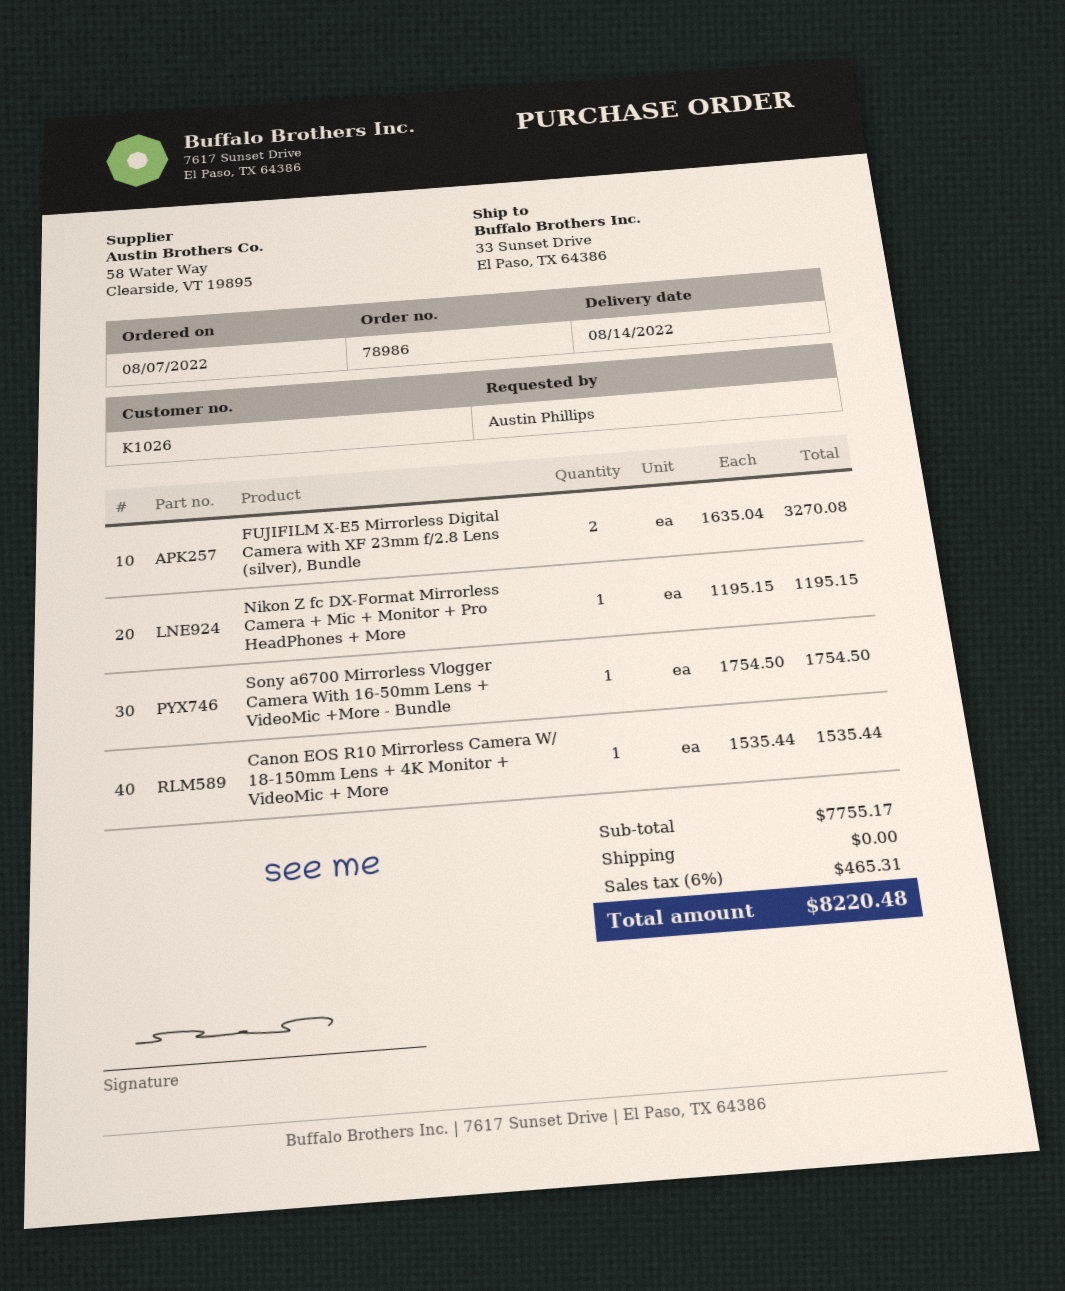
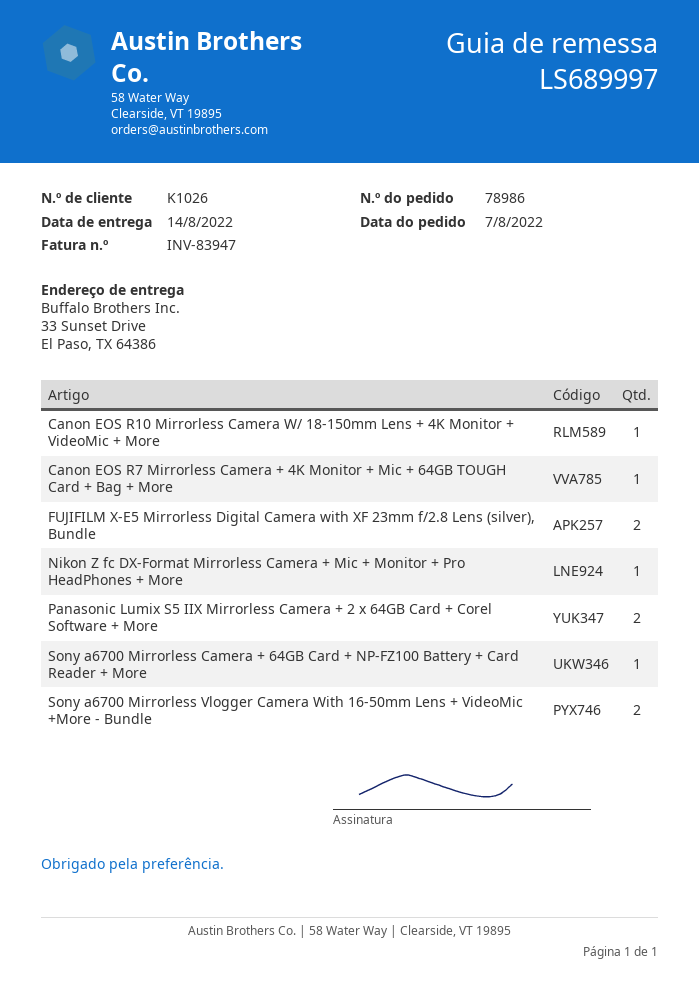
Sony a6700 Mirrorless Vlogger Camera With 16-50mm Lens + VideoMic +More - Bundle: 1 -> 2
Canon EOS R7 Mirrorless Camera + 4K Monitor + Mic + 64GB TOUGH Card + Bag + More: none -> 1
Panasonic Lumix S5 IIX Mirrorless Camera + 2 x 64GB Card + Corel Software + More: none -> 2
Sony a6700 Mirrorless Camera + 64GB Card + NP-FZ100 Battery + Card Reader + More: none -> 1

